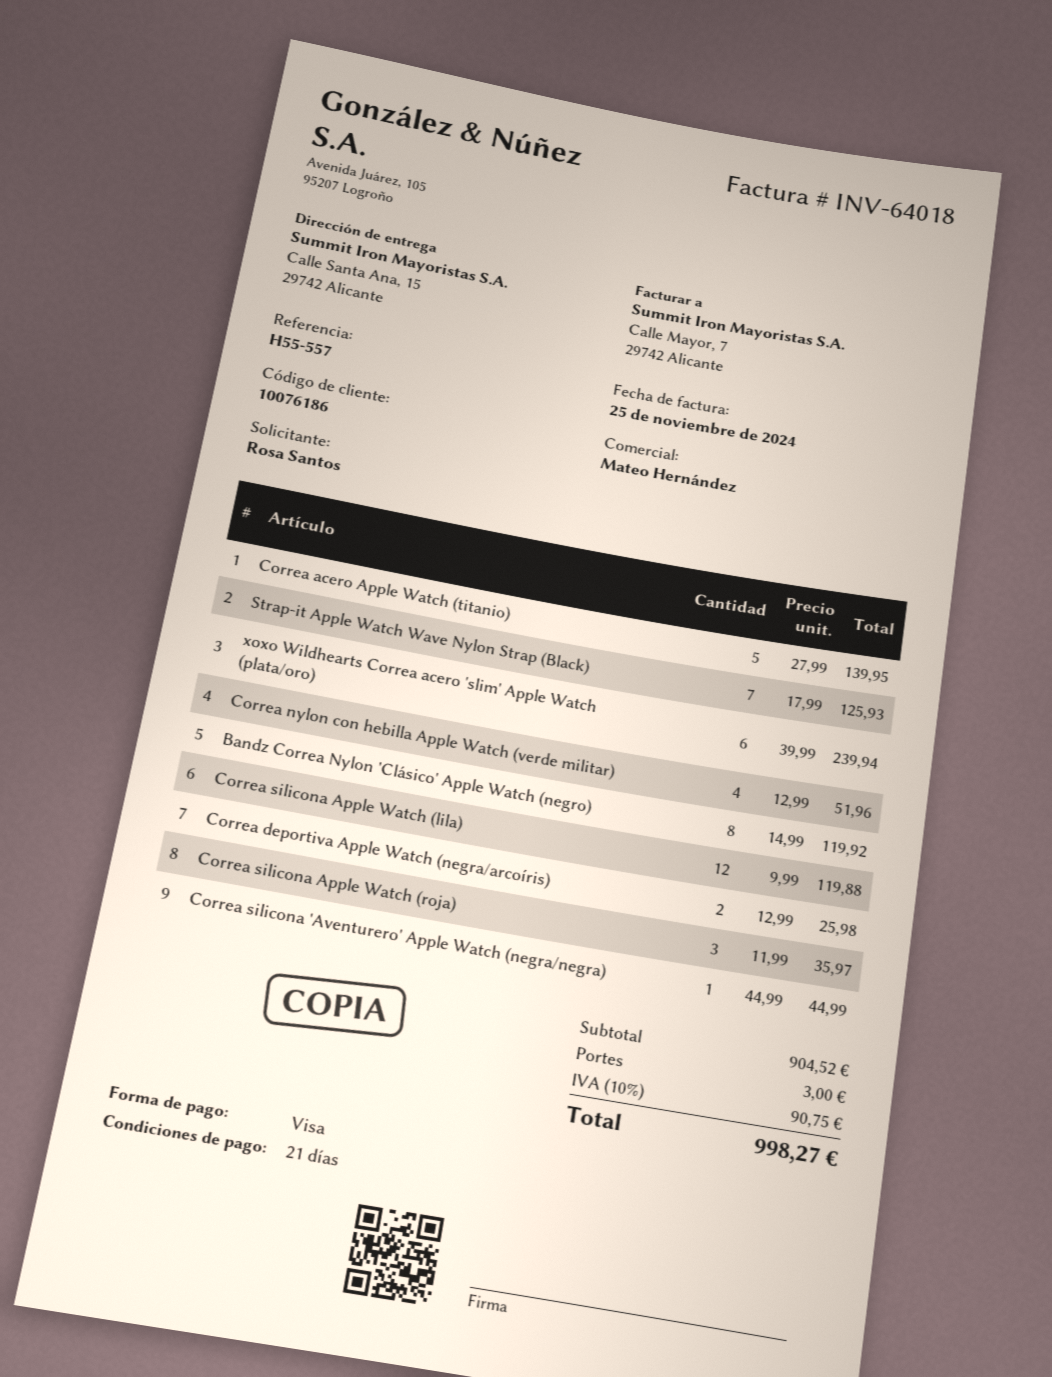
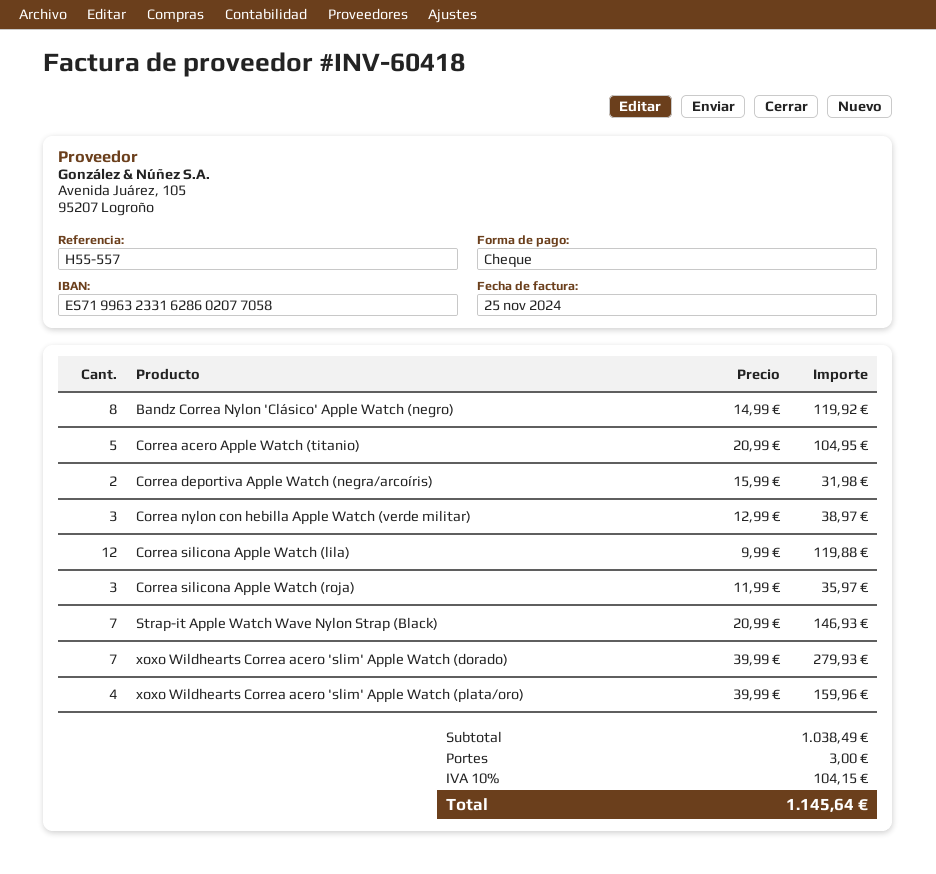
invoice number: INV-64018 -> INV-60418
payment method: Visa -> cheque
Correa acero Apple Watch (titanio): 5 x 27.99 = 139.95 -> 5 x 20.99 = 104.95
Strap-it Apple Watch Wave Nylon Strap (Black): 7 x 17.99 = 125.93 -> 7 x 20.99 = 146.93
xoxo Wildhearts Correa acero 'slim' Apple Watch (plata/oro): 6 x 39.99 = 239.94 -> 4 x 39.99 = 159.96
Correa nylon con hebilla Apple Watch (verde militar): 4 x 12.99 = 51.96 -> 3 x 12.99 = 38.97
Correa deportiva Apple Watch (negra/arcoíris): 2 x 12.99 = 25.98 -> 2 x 15.99 = 31.98
Correa silicona 'Aventurero' Apple Watch (negra/negra): 1 x 44.99 = 44.99 -> none
xoxo Wildhearts Correa acero 'slim' Apple Watch (dorado): none -> 7 x 39.99 = 279.93
subtotal: 904.52 -> 1038.49
tax: 10% = 90.75 -> 10% = 104.15
total: 998.27 -> 1145.64

